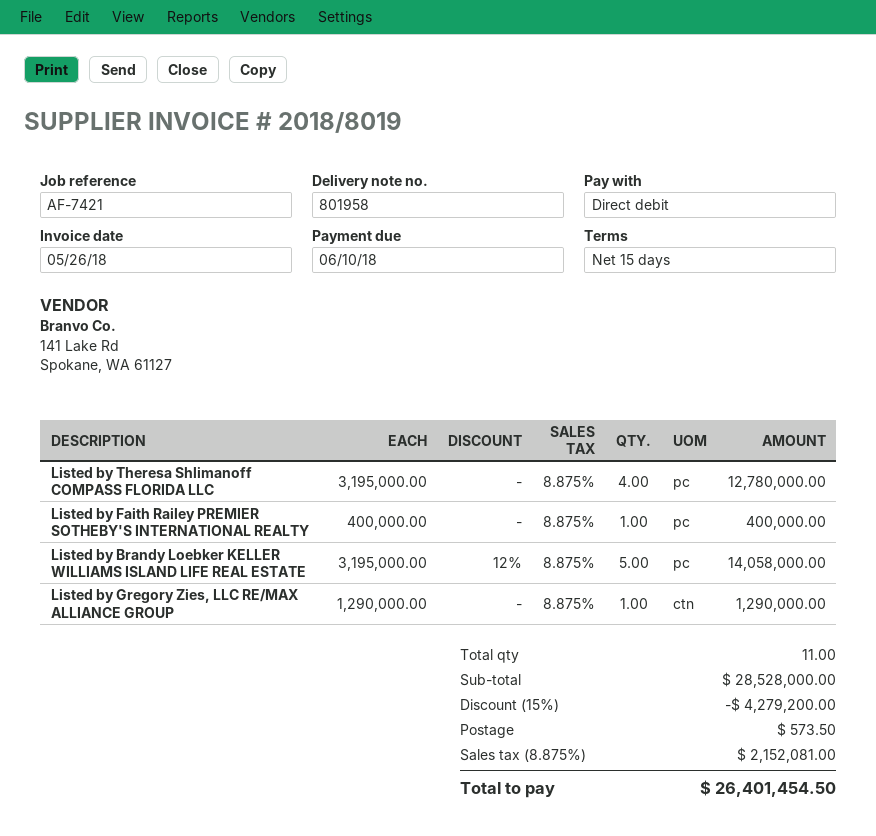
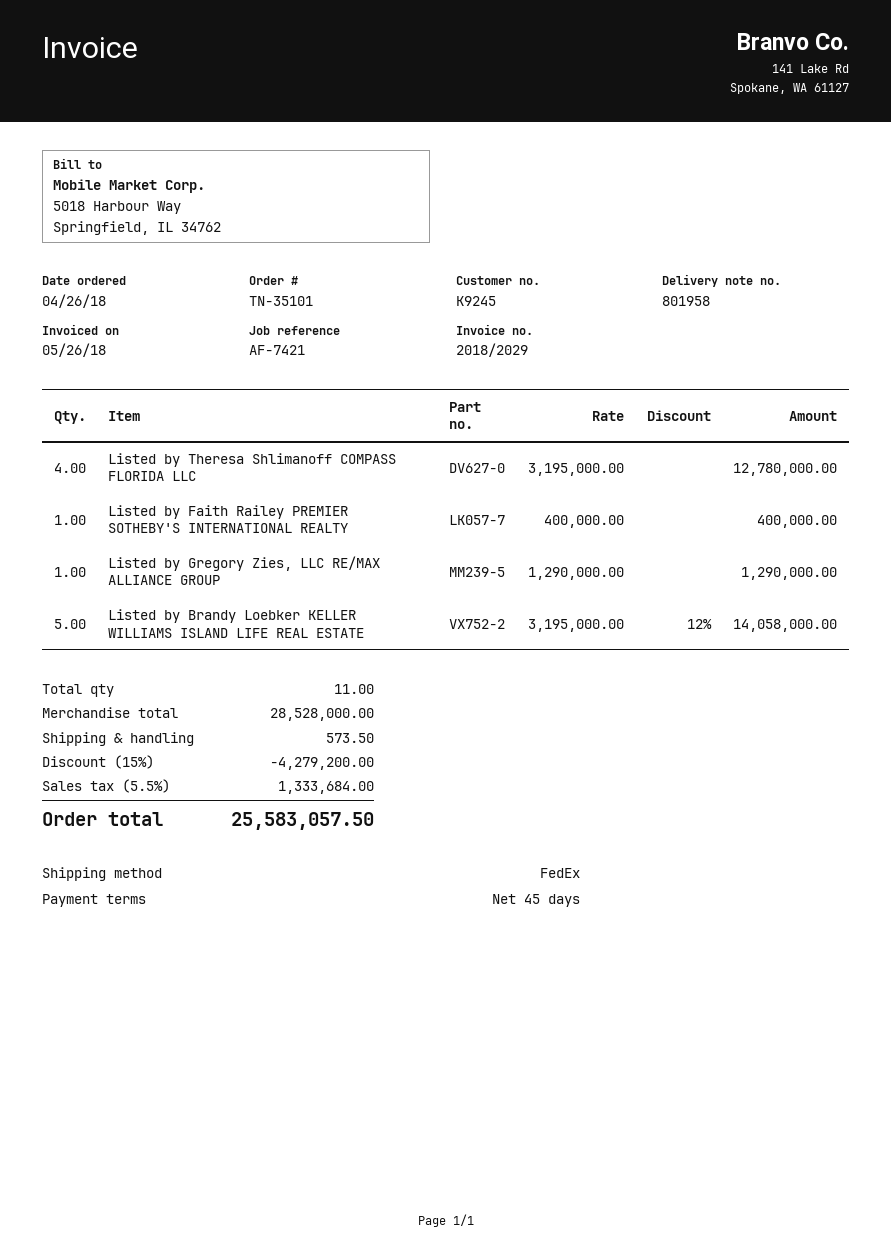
invoice number: 2018/8019 -> 2018/2029
payment terms: 15 days -> 45 days
tax: 8.875% = 2152081.00 -> 5.5% = 1333684.00
total: 26401454.50 -> 25583057.50

